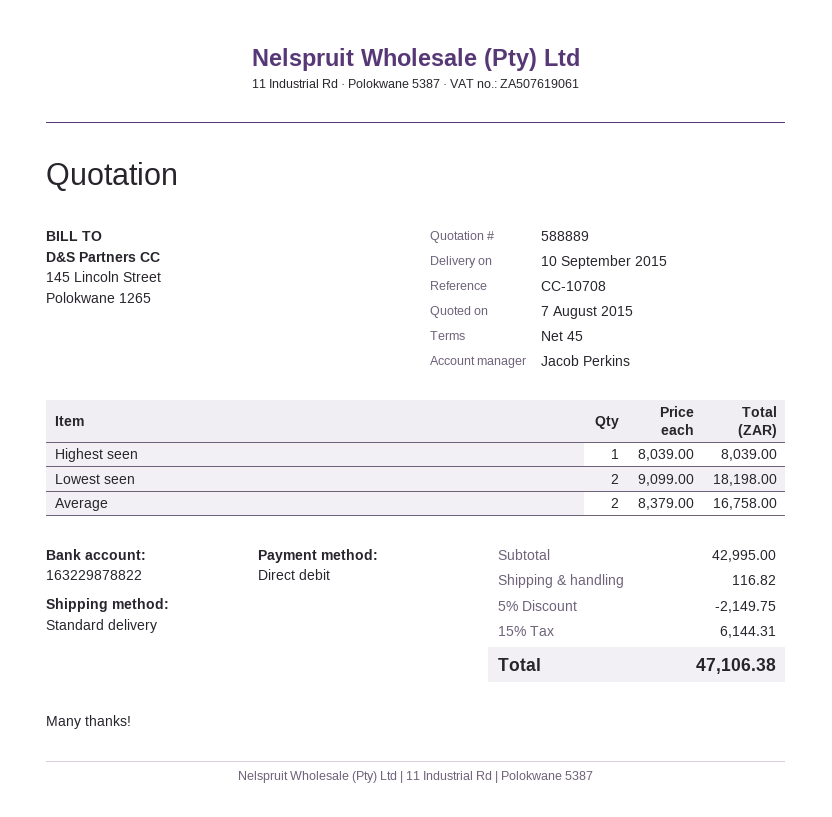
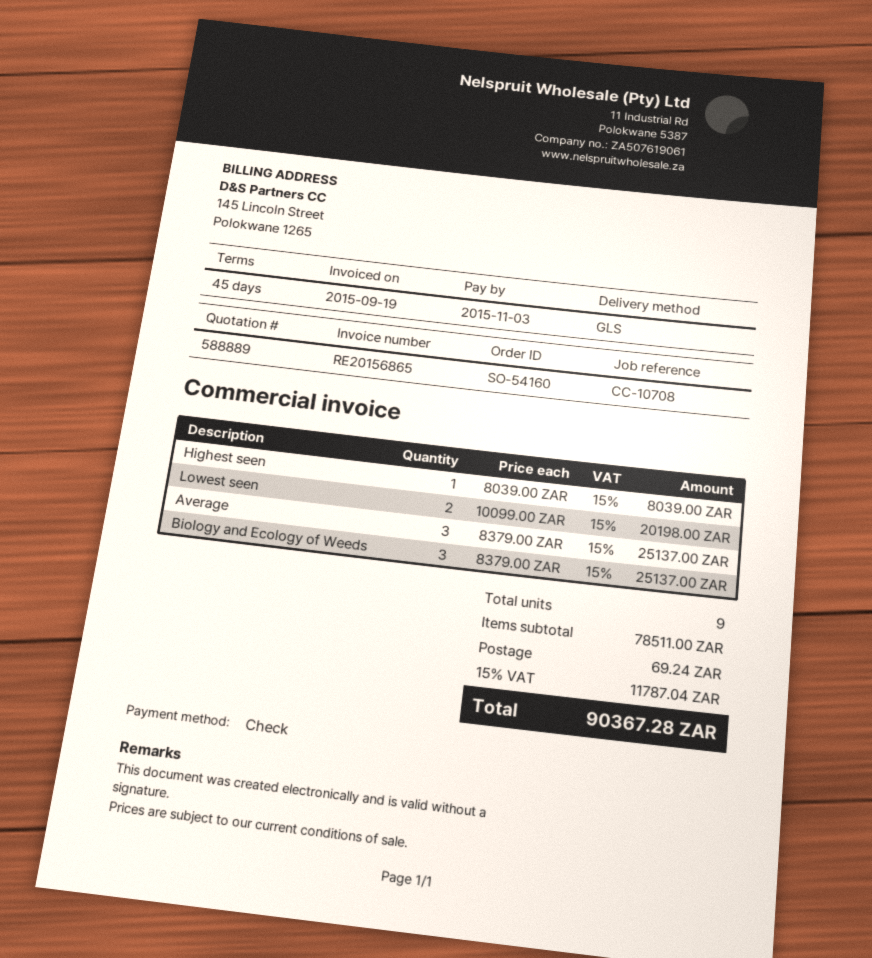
payment method: direct debit -> cheque
shipping method: standard -> GLS
Lowest seen: 2 x 9099.00 = 18198.00 -> 2 x 10099.00 = 20198.00
Average: 2 x 8379.00 = 16758.00 -> 3 x 8379.00 = 25137.00
Biology and Ecology of Weeds: none -> 3 x 8379.00 = 25137.00
subtotal: 42995.00 -> 78511.00
discount: 5% = 2149.75 -> none
shipping: 116.82 -> 69.24
tax: 15% = 6144.31 -> 15% = 11787.04
total: 47106.38 -> 90367.28

